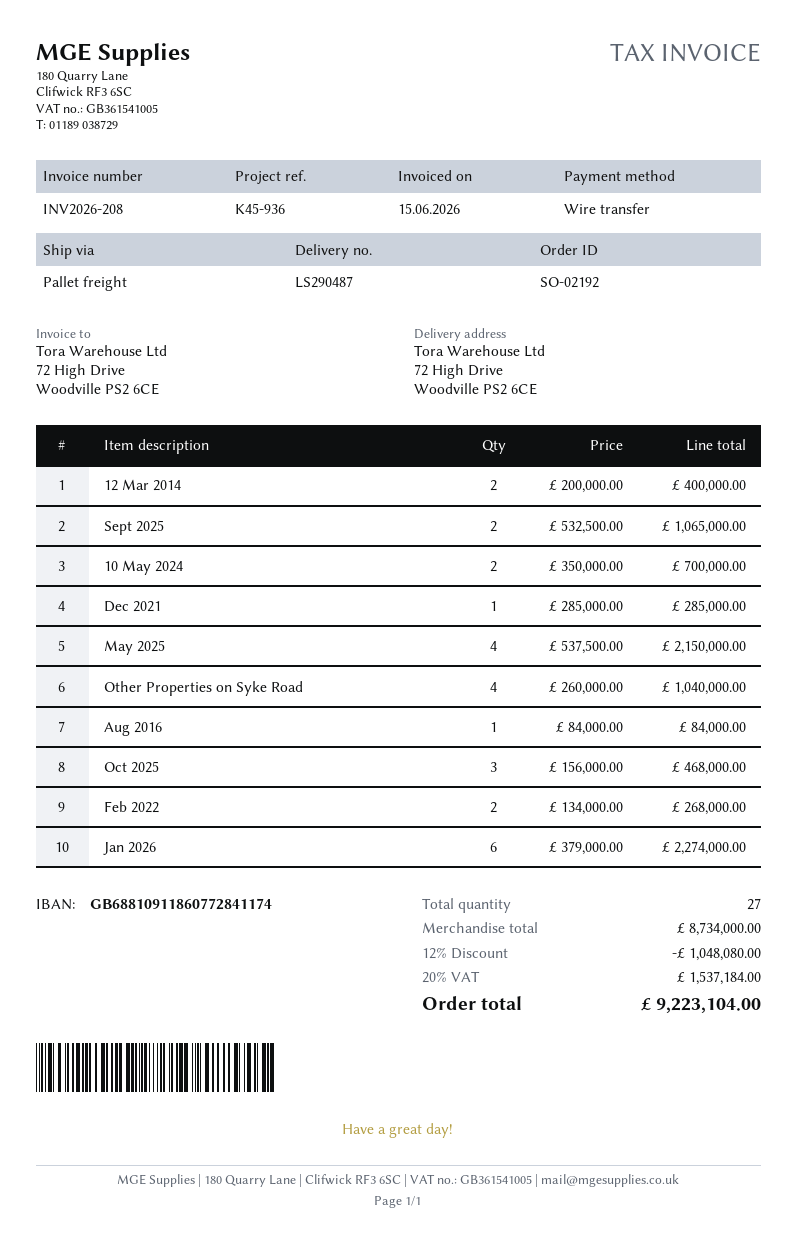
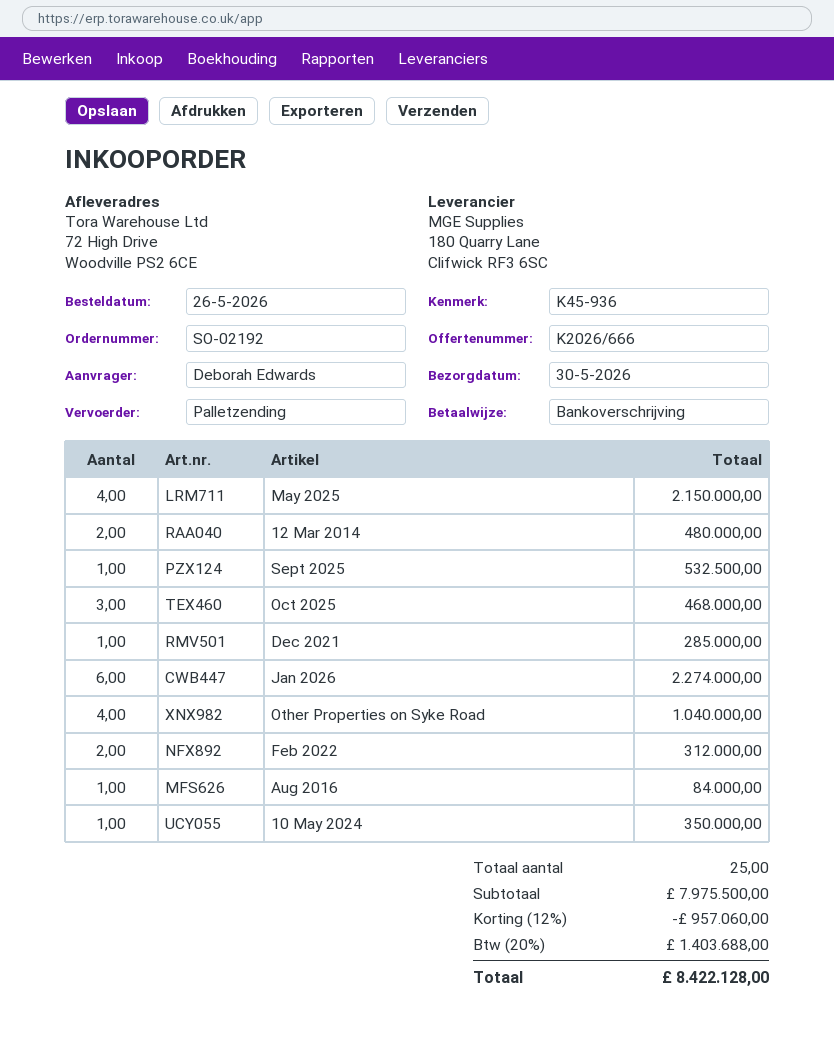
12 Mar 2014: 2 for 400000.00 -> 2 for 480000.00
Sept 2025: 2 for 1065000.00 -> 1 for 532500.00
10 May 2024: 2 for 700000.00 -> 1 for 350000.00
Feb 2022: 2 for 268000.00 -> 2 for 312000.00
total quantity: 27 -> 25
subtotal: 8734000.00 -> 7975500.00
discount: 12% = 1048080.00 -> 12% = 957060.00
tax: 20% = 1537184.00 -> 20% = 1403688.00
total: 9223104.00 -> 8422128.00

